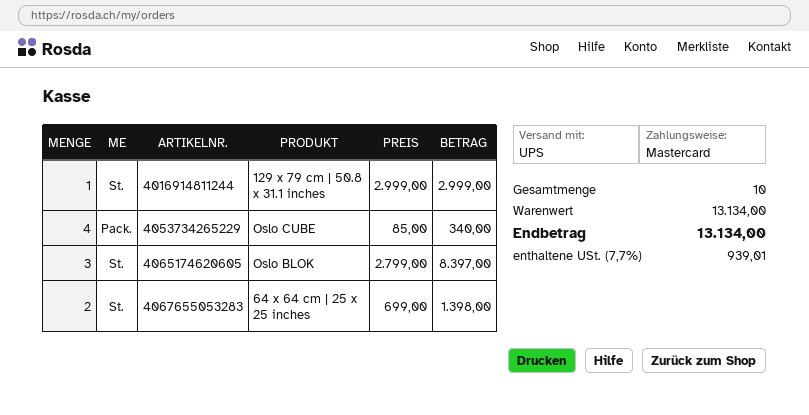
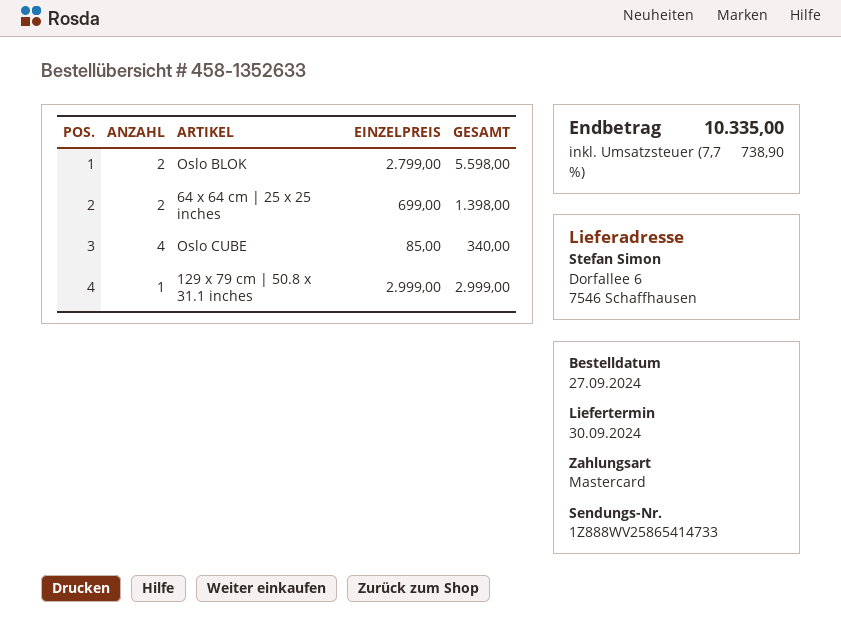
Oslo BLOK: 3 x 2799.00 = 8397.00 -> 2 x 2799.00 = 5598.00
tax: 7.7% = 939.01 -> 7.7% = 738.90
total: 13134.00 -> 10335.00

